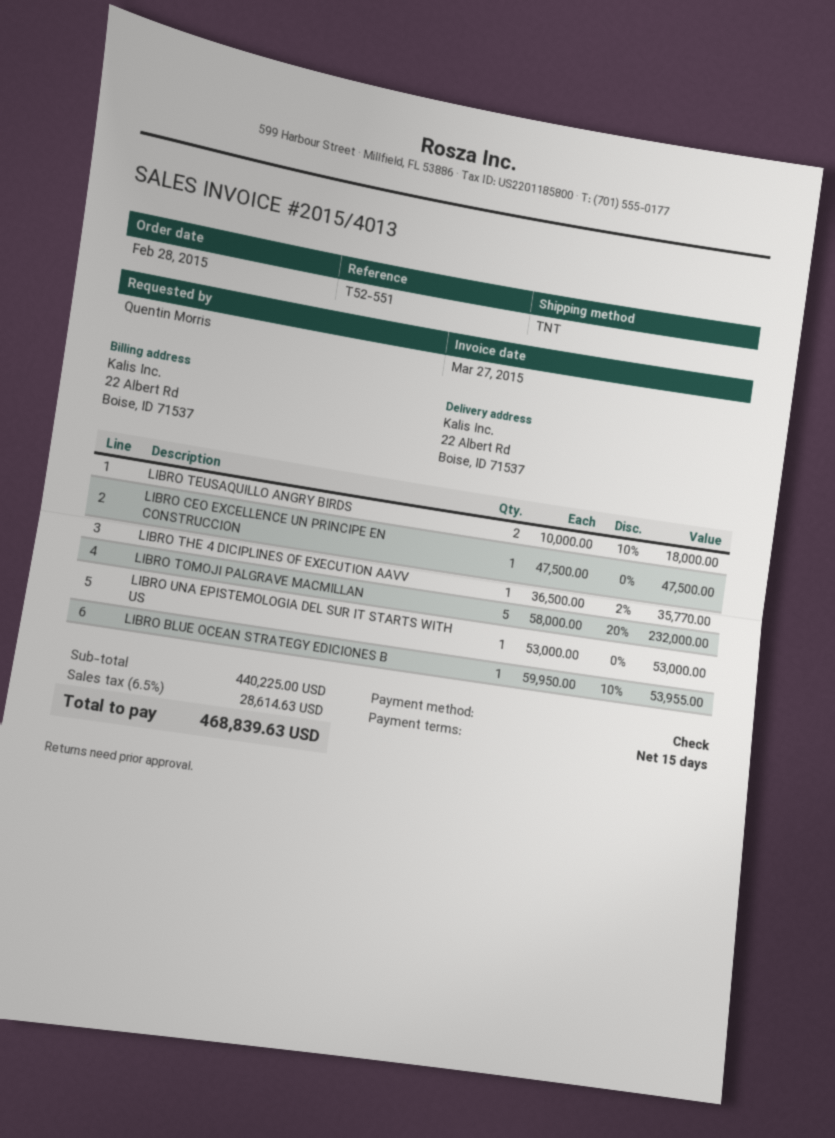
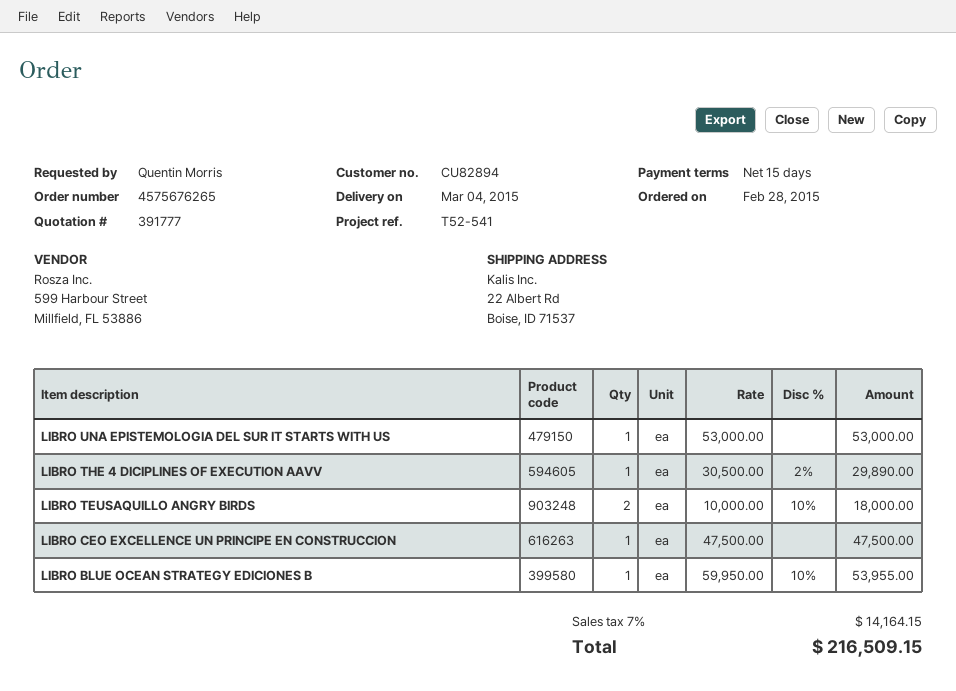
reference: T52-551 -> T52-541
LIBRO THE 4 DICIPLINES OF EXECUTION AAVV: 1 x 36500.00 - 2% = 35770.00 -> 1 x 30500.00 - 2% = 29890.00
LIBRO TOMOJI PALGRAVE MACMILLAN: 5 x 58000.00 - 20% = 232000.00 -> none
tax: 6.5% = 28614.63 -> 7% = 14164.15
total: 468839.63 -> 216509.15

